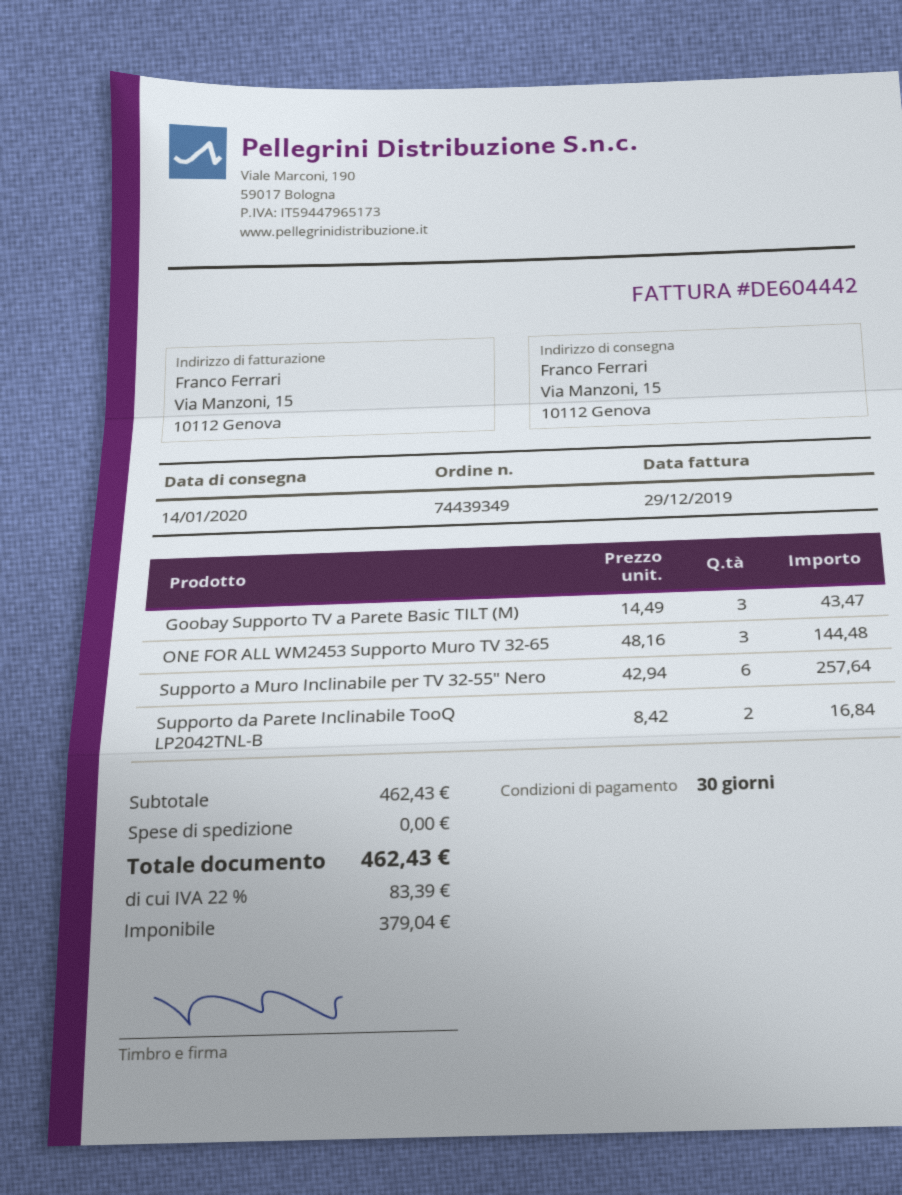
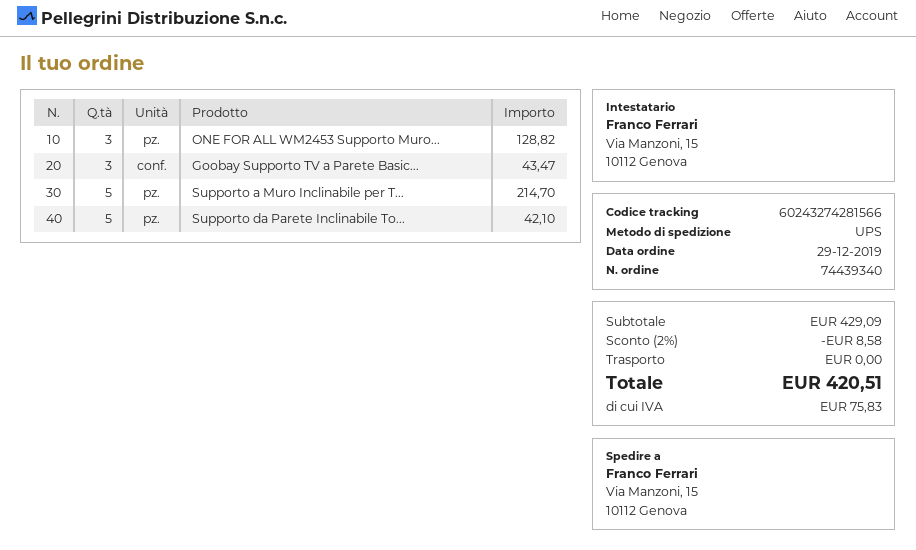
order number: 74439349 -> 74439340
ONE FOR ALL WM2453 Supporto Muro TV 32-65: 3 for 144.48 -> 3 for 128.82
Supporto a Muro Inclinabile per TV 32-55" Nero: 6 for 257.64 -> 5 for 214.70
Supporto da Parete Inclinabile TooQ LP2042TNL-B: 2 for 16.84 -> 5 for 42.10
subtotal: 462.43 -> 429.09
discount: none -> 2% = 8.58
tax: 83.39 -> 75.83
total: 462.43 -> 420.51

